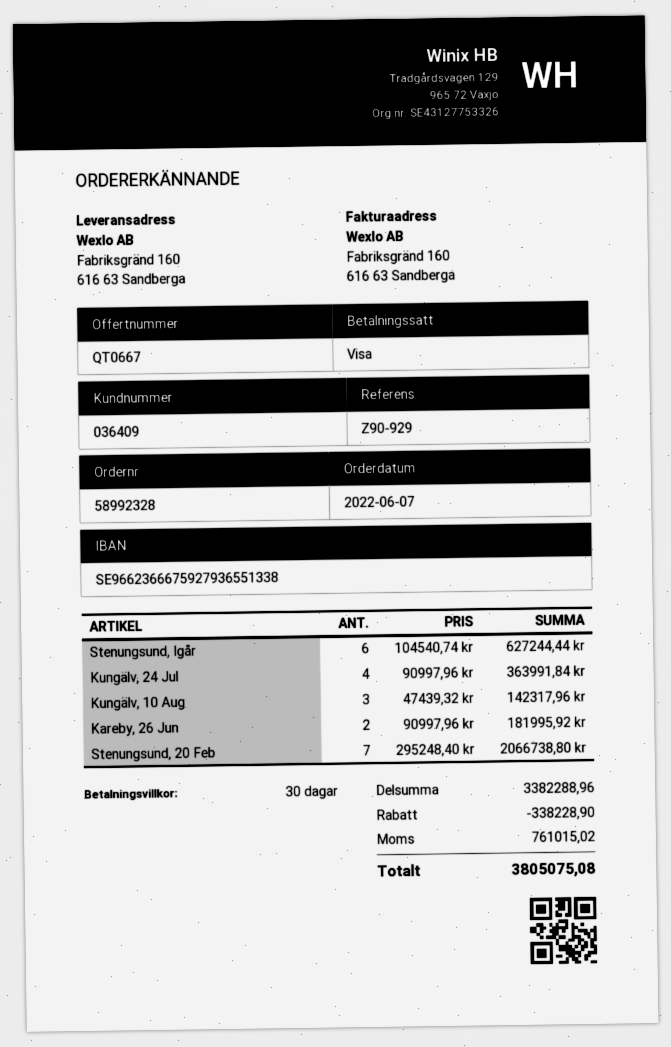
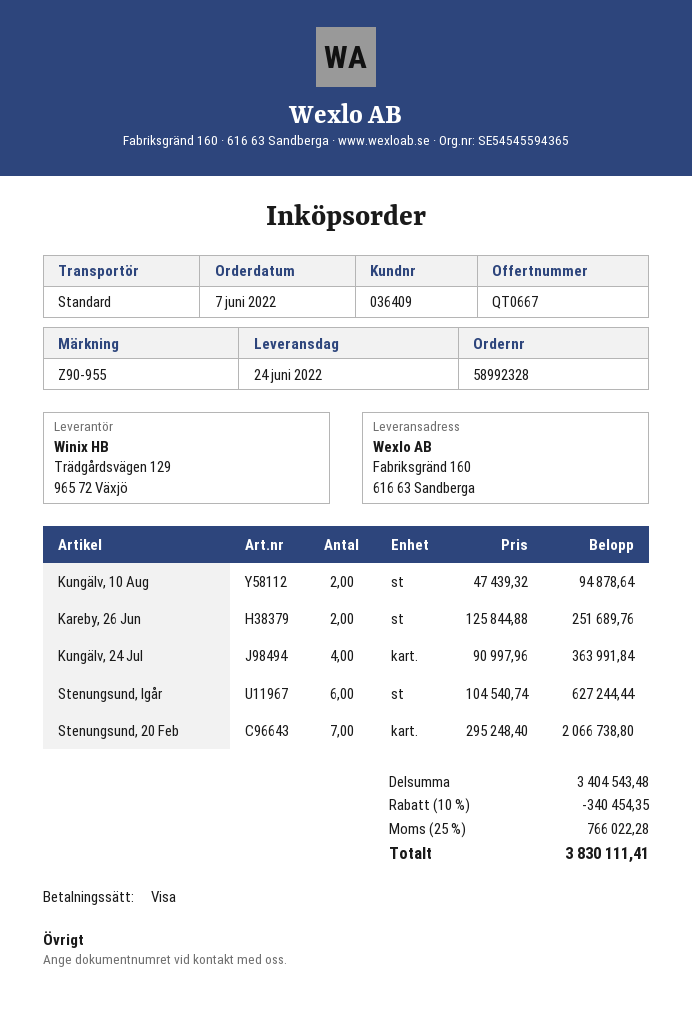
reference: Z90-929 -> Z90-955
Kungälv, 10 Aug: 3 x 47439.32 = 142317.96 -> 2 x 47439.32 = 94878.64
Kareby, 26 Jun: 2 x 90997.96 = 181995.92 -> 2 x 125844.88 = 251689.76
subtotal: 3382288.96 -> 3404543.48
discount: 338228.90 -> 340454.35
tax: 761015.02 -> 766022.28
total: 3805075.08 -> 3830111.41

